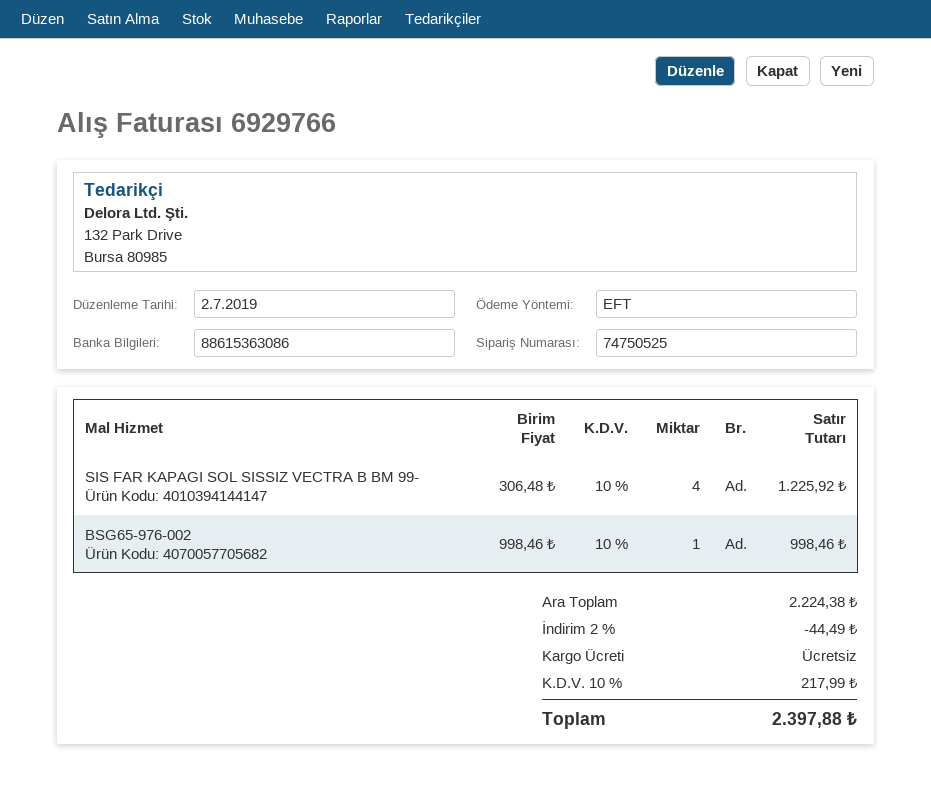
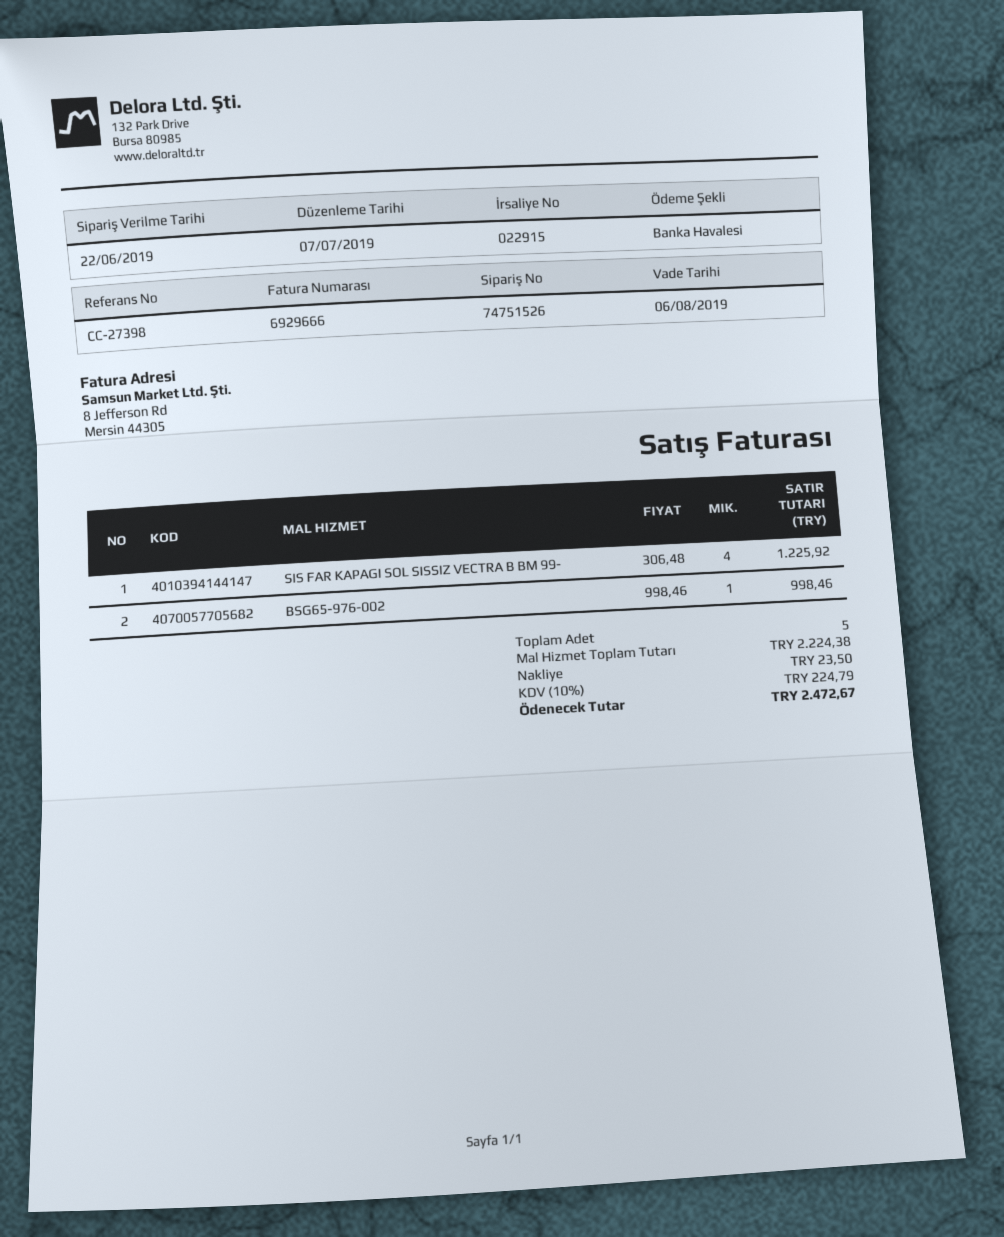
order number: 74750525 -> 74751526
invoice number: 6929766 -> 6929666
invoice date: 2019-07-02 -> 2019-07-07
discount: 2% = 44.49 -> none
shipping: 0.00 -> 23.50
tax: 10% = 217.99 -> 10% = 224.79
total: 2397.88 -> 2472.67

